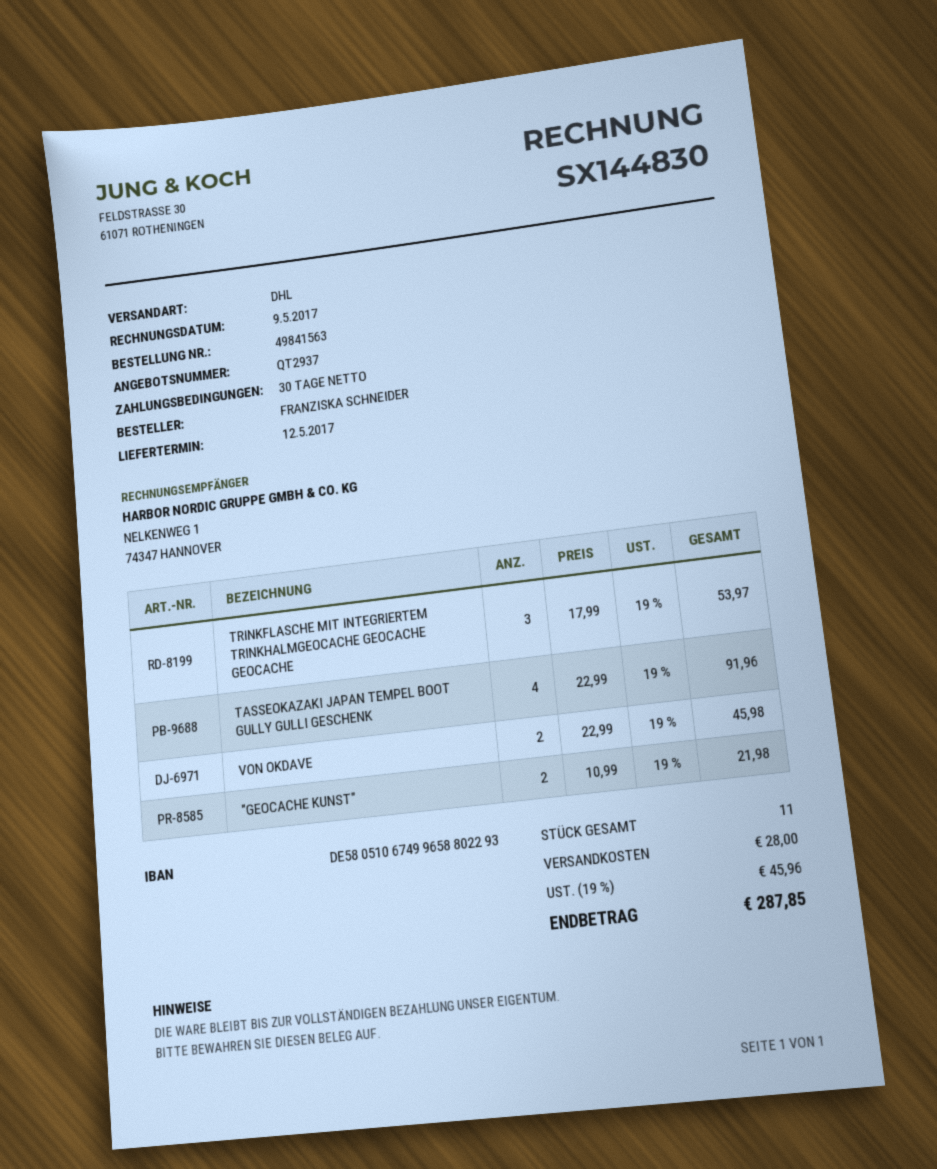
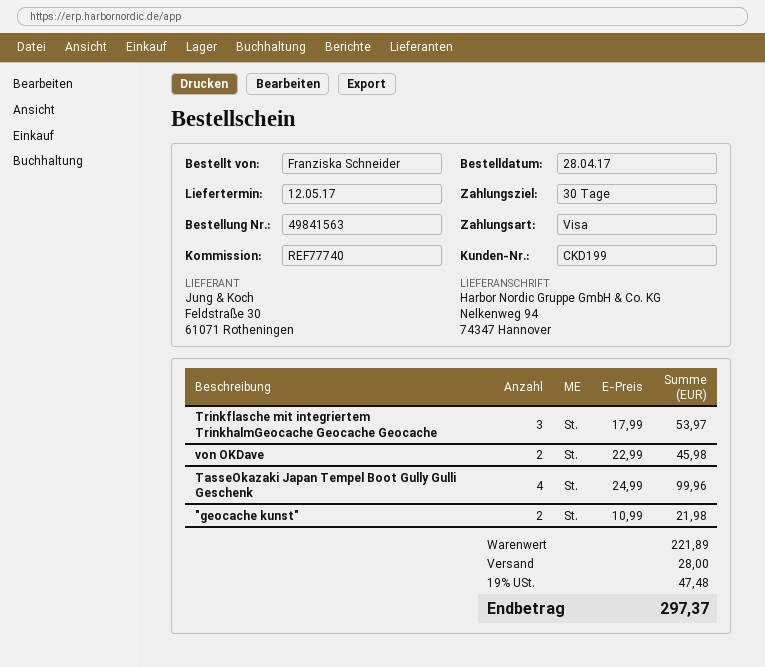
TASSEOKAZAKI JAPAN TEMPEL BOOT GULLY GULLI GESCHENK: 4 x 22.99 = 91.96 -> 4 x 24.99 = 99.96
tax: 19% = 45.96 -> 19% = 47.48
total: 287.85 -> 297.37

